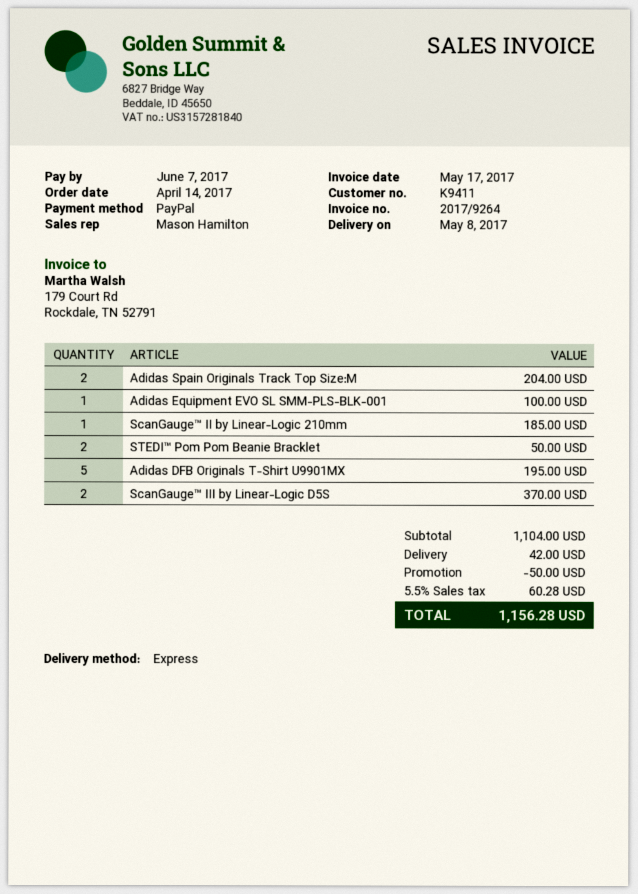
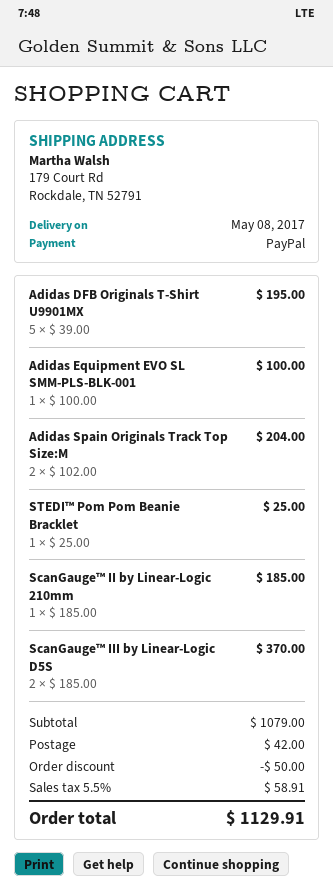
STEDI™ Pom Pom Beanie Bracklet: 2 for 50.00 -> 1 for 25.00
subtotal: 1104.00 -> 1079.00
tax: 5.5% = 60.28 -> 5.5% = 58.91
total: 1156.28 -> 1129.91

